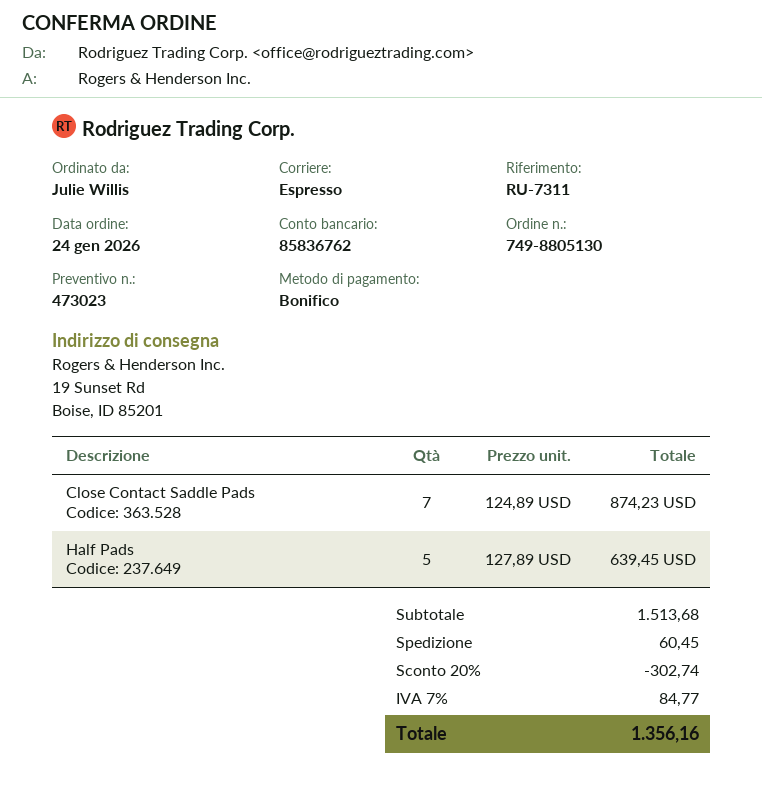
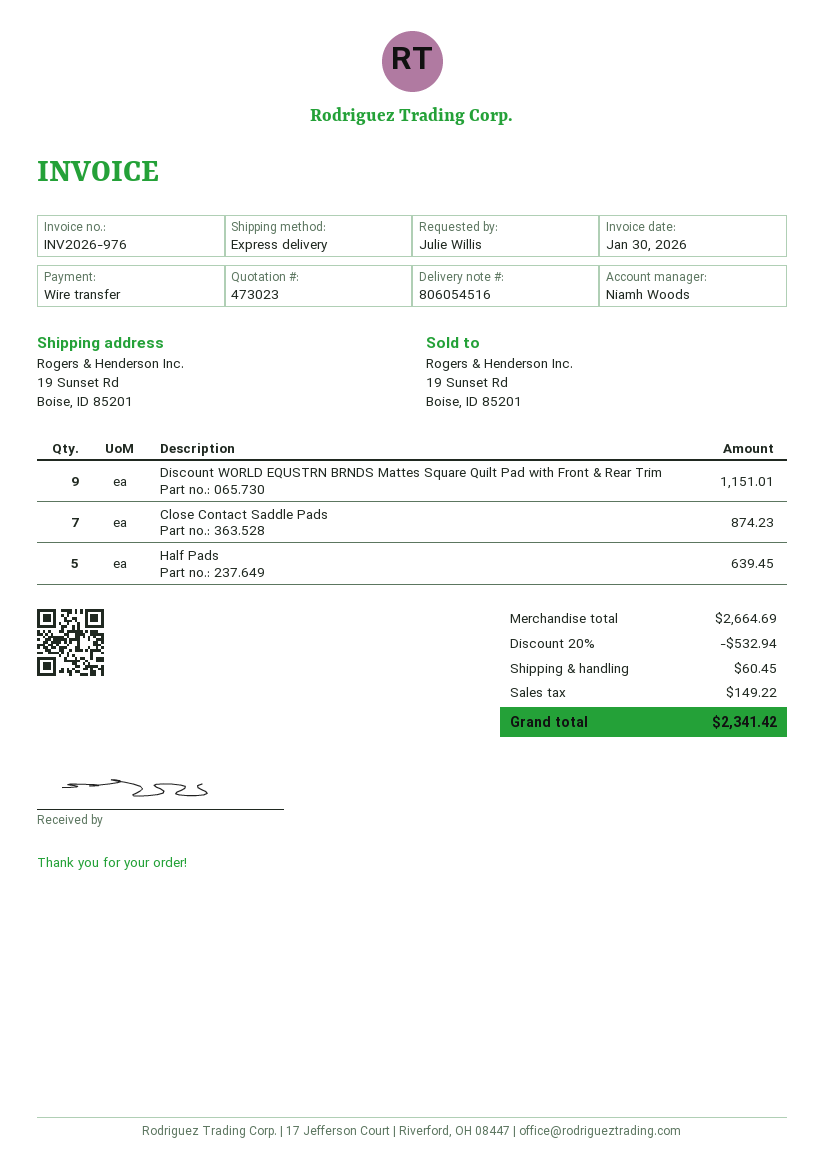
Discount WORLD EQUSTRN BRNDS Mattes Square Quilt Pad with Front & Rear Trim: none -> 9 for 1151.01
subtotal: 1513.68 -> 2664.69
discount: 20% = 302.74 -> 20% = 532.94
tax: 84.77 -> 149.22
total: 1356.16 -> 2341.42

